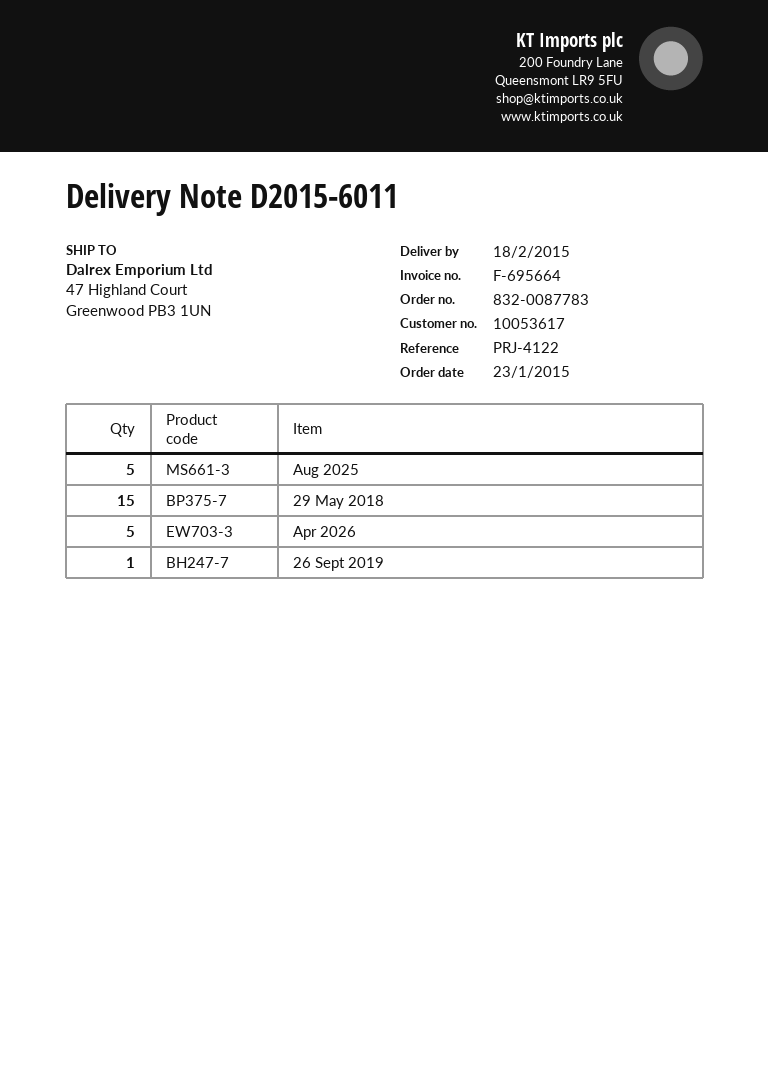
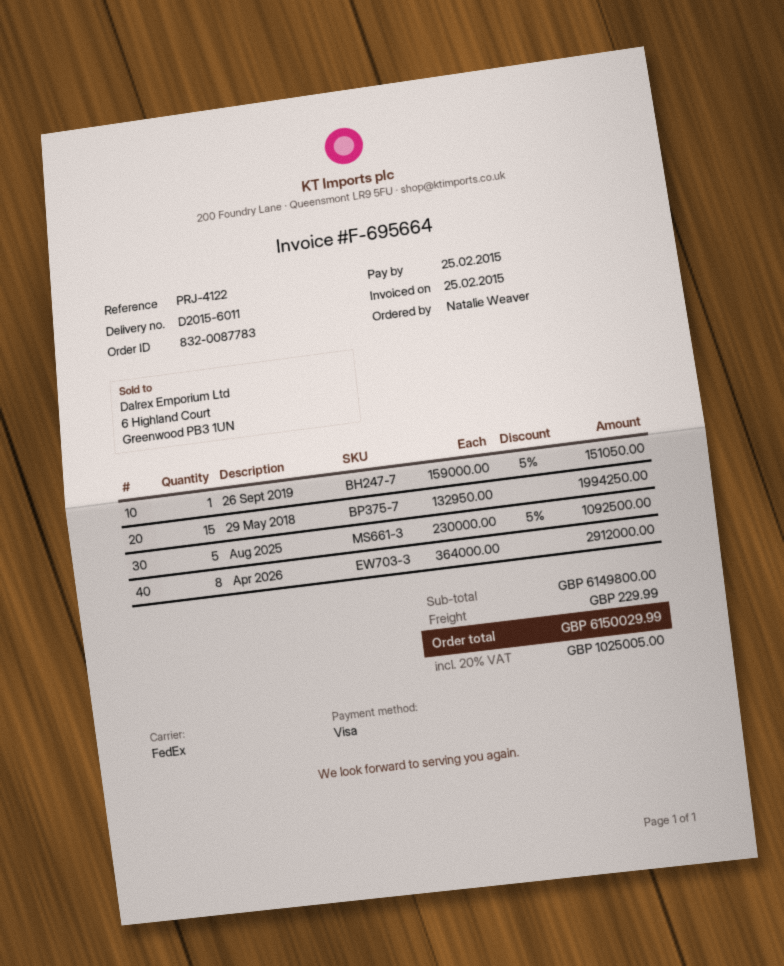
Apr 2026: 5 -> 8

